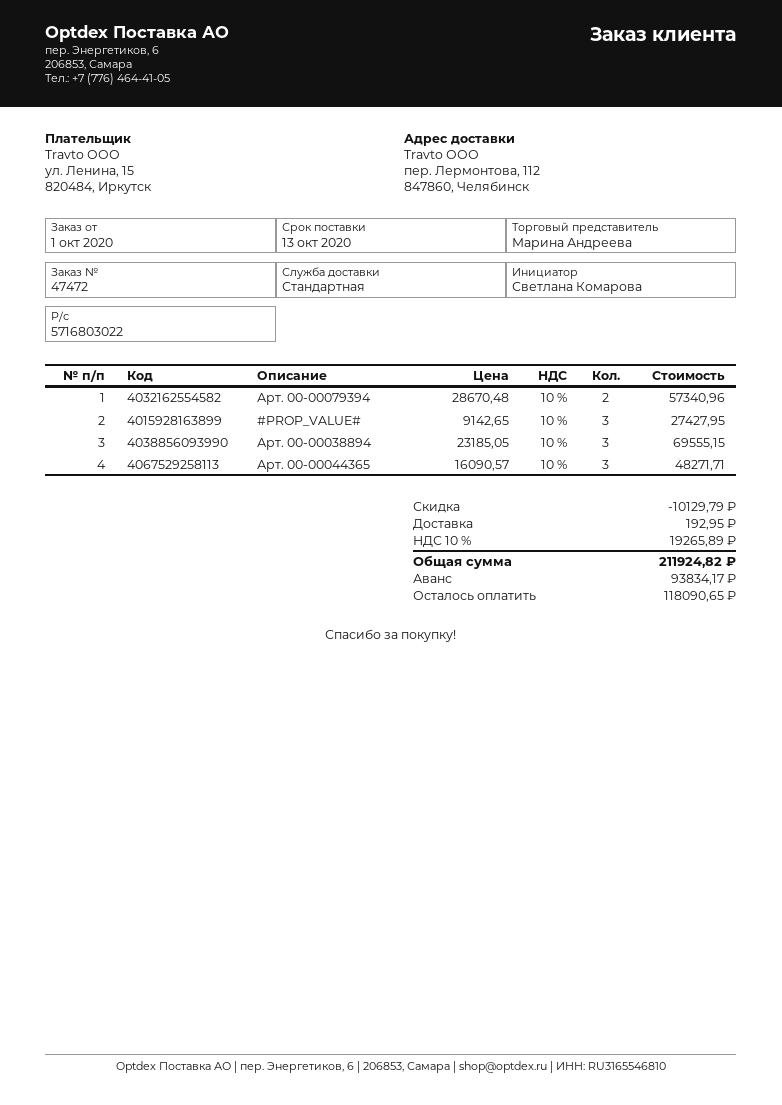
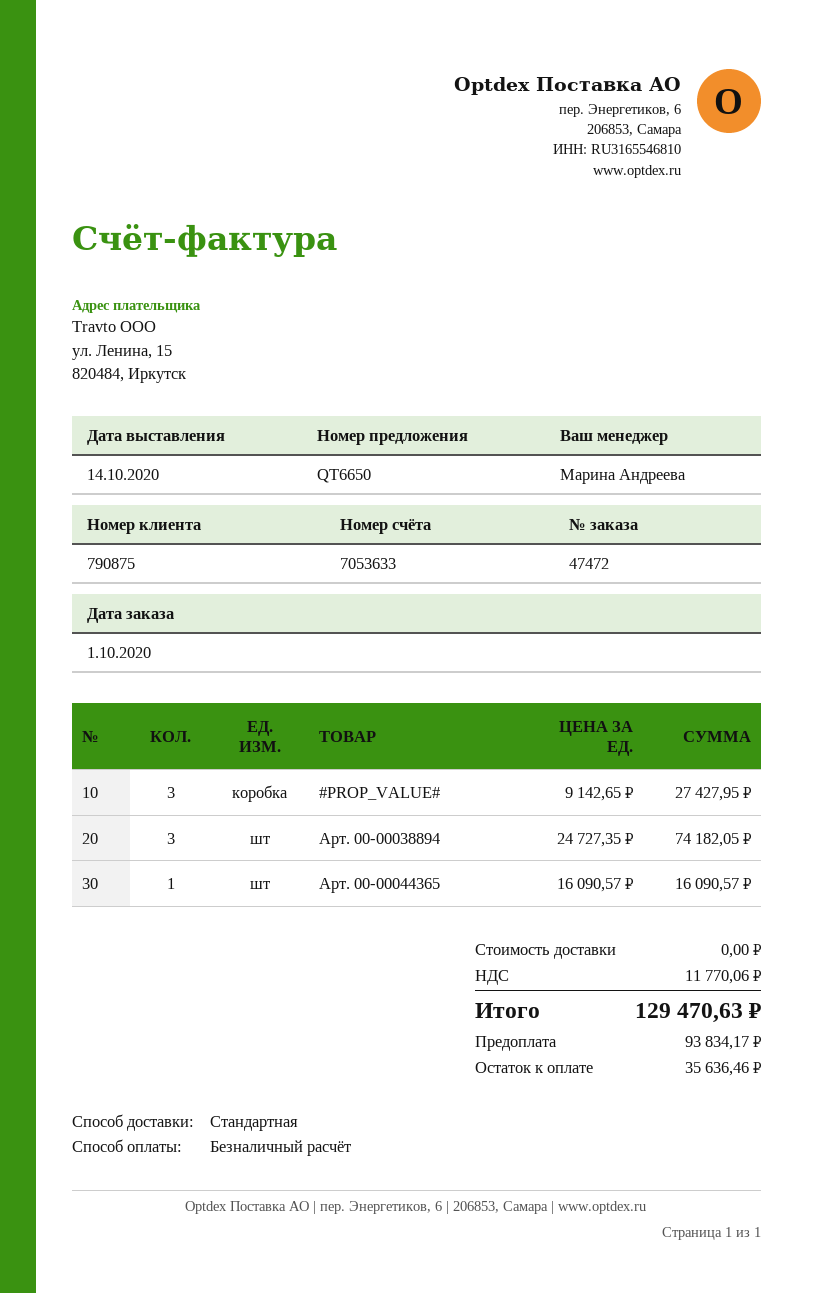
Арт. 00-00079394: 2 x 28670.48 = 57340.96 -> none
Арт. 00-00038894: 3 x 23185.05 = 69555.15 -> 3 x 24727.35 = 74182.05
Арт. 00-00044365: 3 x 16090.57 = 48271.71 -> 1 x 16090.57 = 16090.57
discount: 10129.79 -> none
shipping: 192.95 -> 0.00
tax: 19265.89 -> 11770.06
total: 211924.82 -> 129470.63
balance: 118090.65 -> 35636.46

